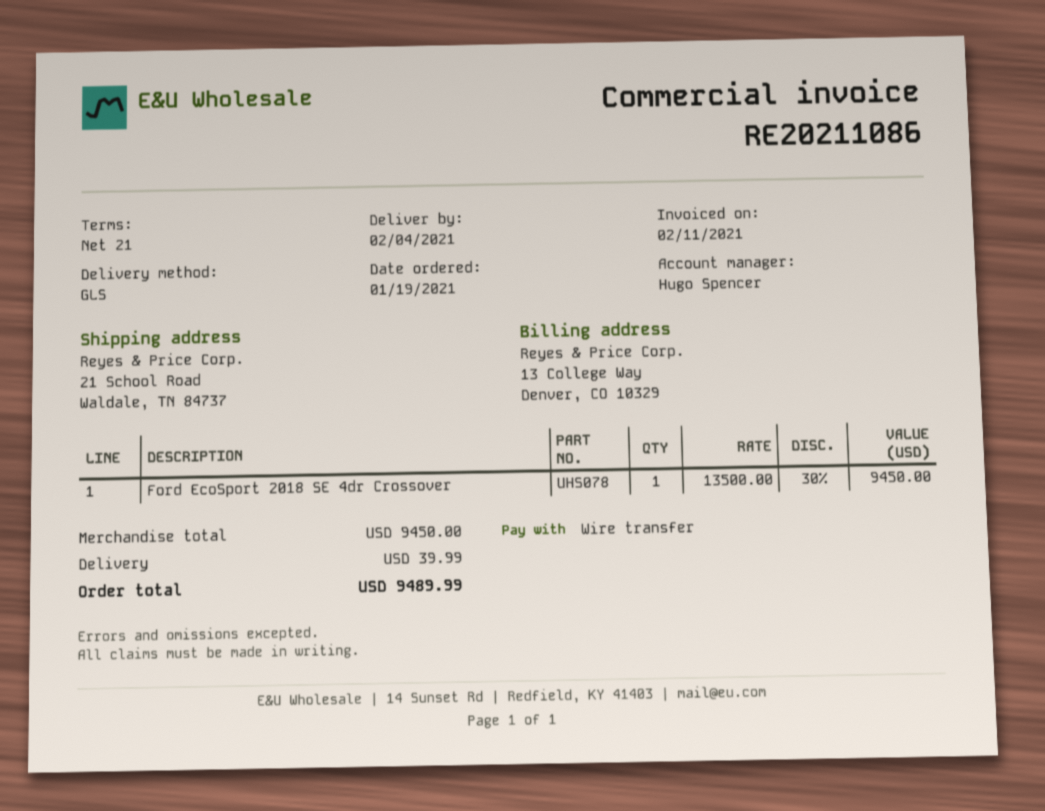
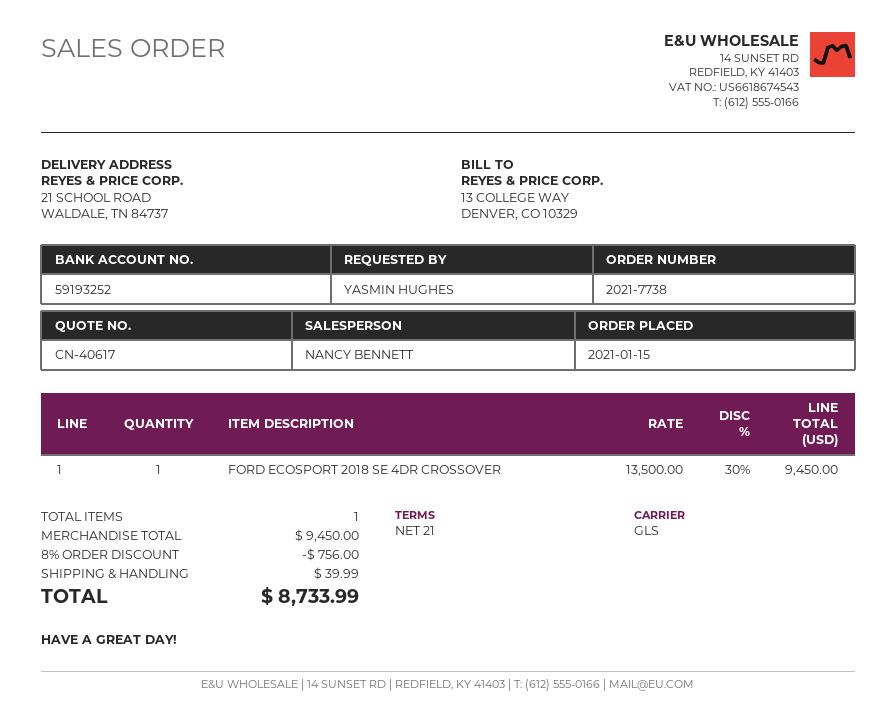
order date: 2021-01-19 -> 2021-01-15
sales rep: Hugo Spencer -> NANCY BENNETT
discount: none -> 8% = 756.00
total: 9489.99 -> 8733.99

